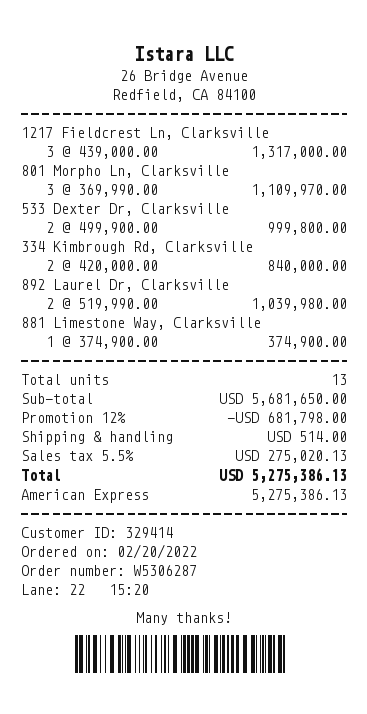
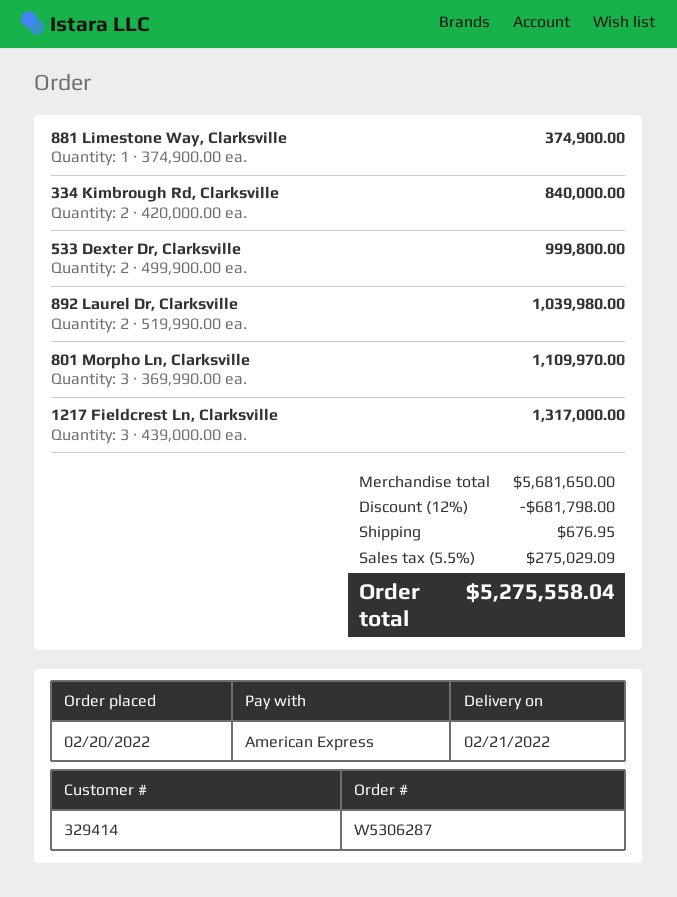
shipping: 514.00 -> 676.95
tax: 5.5% = 275020.13 -> 5.5% = 275029.09
total: 5275386.13 -> 5275558.04

